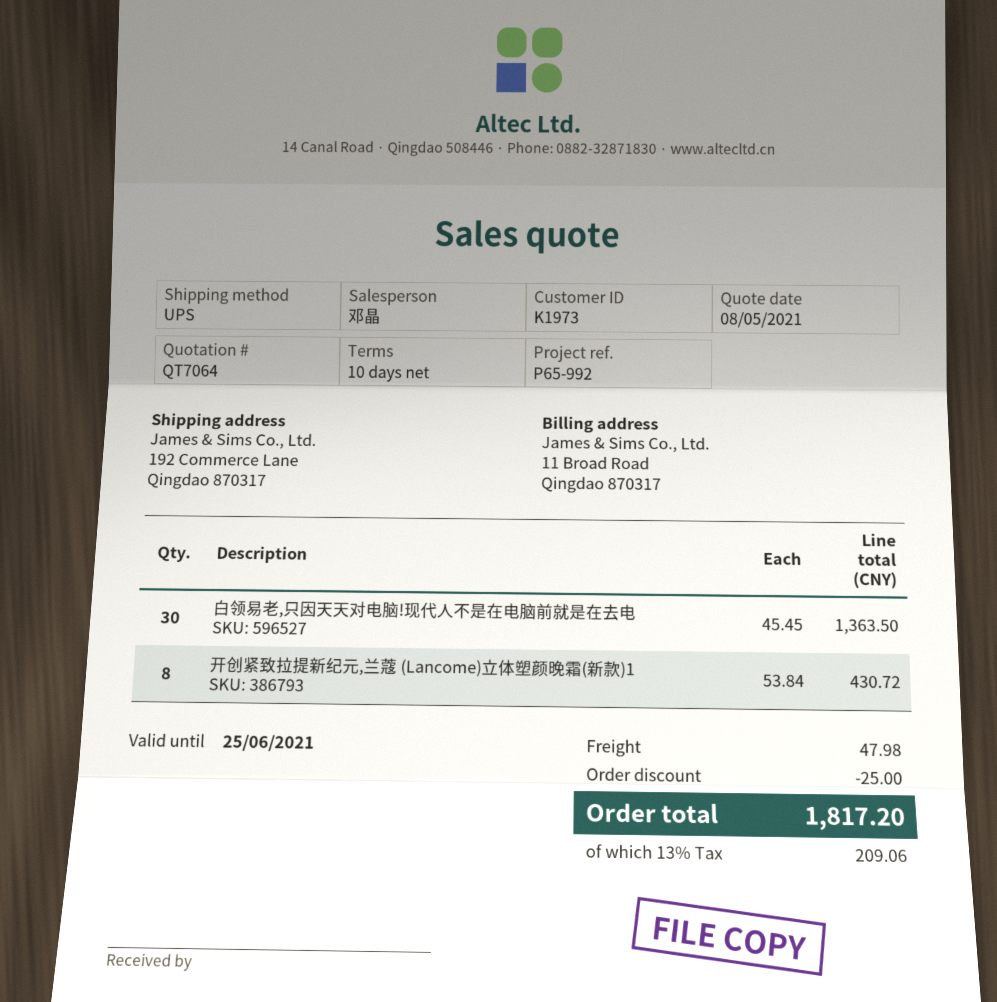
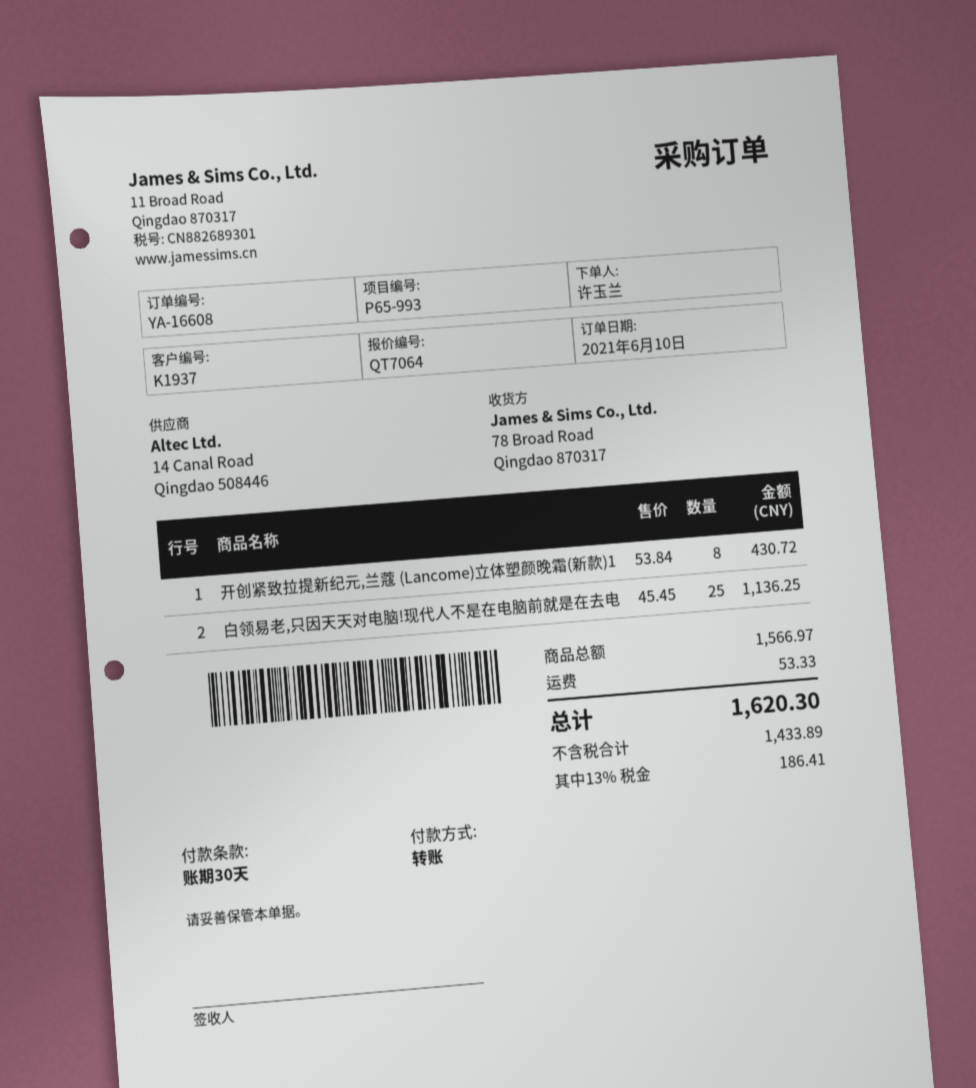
payment terms: 10 days -> 30 days
customer number: K1973 -> K1937
reference: P65-992 -> P65-993
ship to: 192 Commerce Lane, Qingdao 870317 -> 78 Broad Road, Qingdao 870317
白领易老,只因天天对电脑!现代人不是在电脑前就是在去电: 30 x 45.45 = 1363.50 -> 25 x 45.45 = 1136.25
discount: 25.00 -> none
shipping: 47.98 -> 53.33
tax: 13% = 209.06 -> 13% = 186.41
total: 1817.20 -> 1620.30

